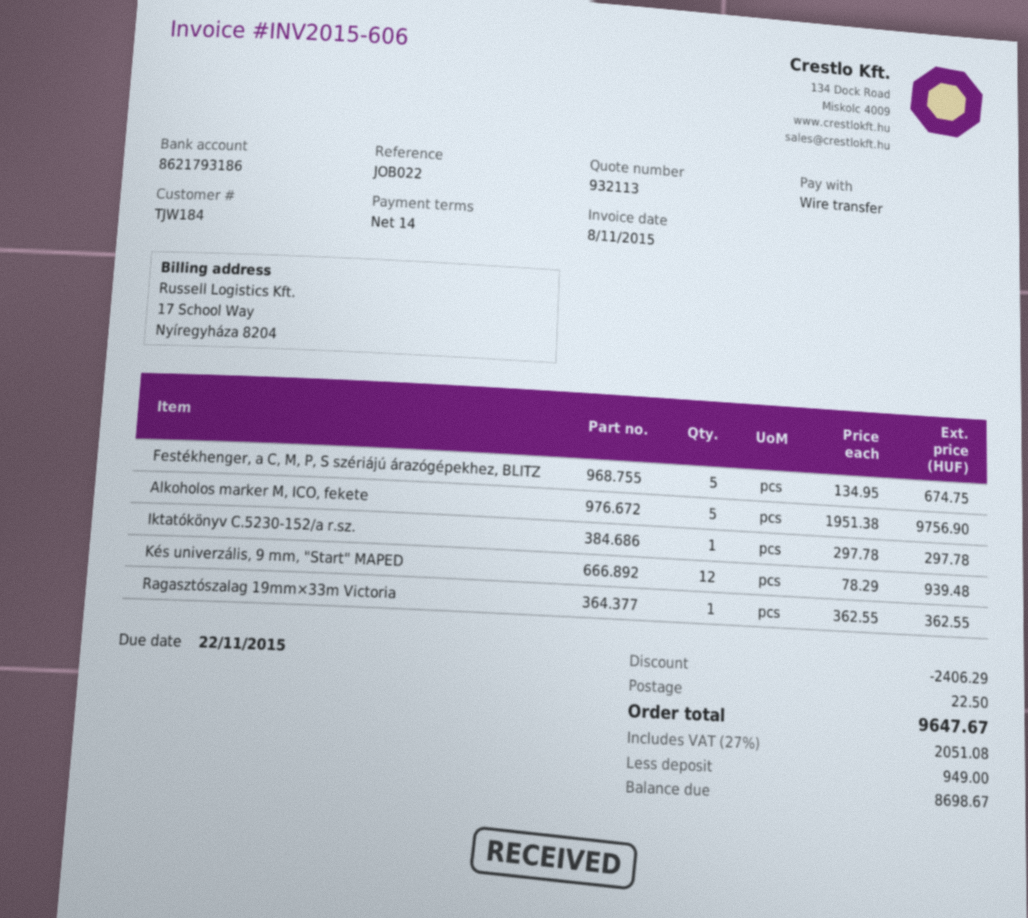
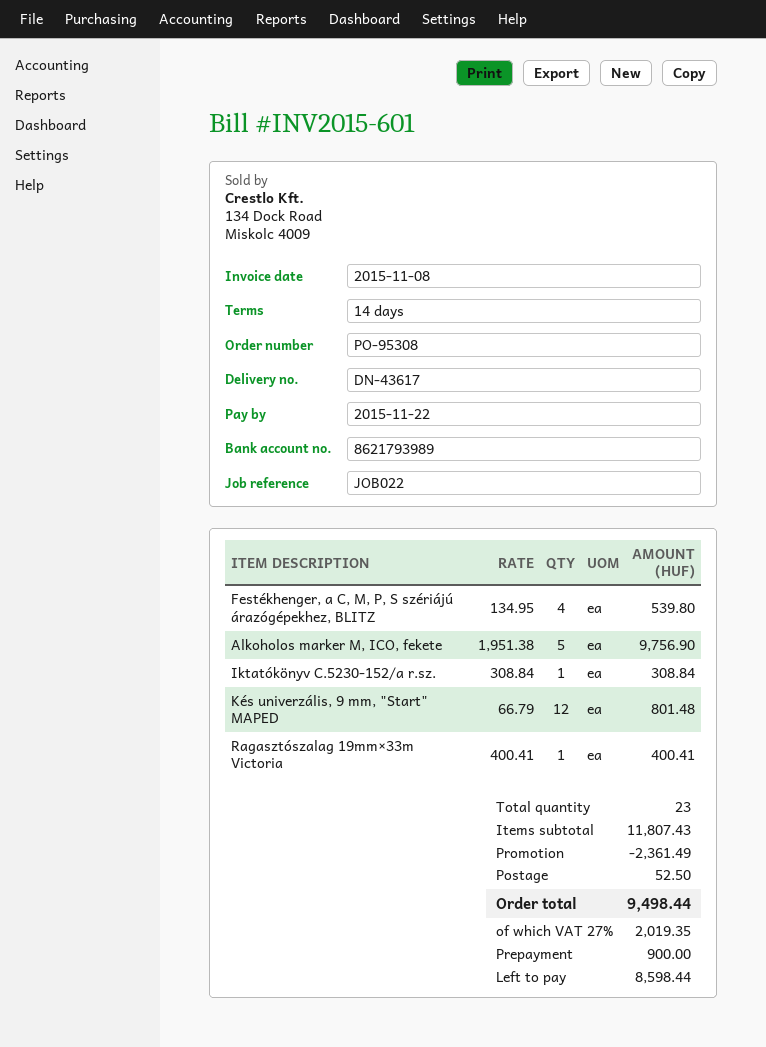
invoice number: INV2015-606 -> INV2015-601
bank account: 8621793186 -> 8621793989
Festékhenger, a C, M, P, S szériájú árazógépekhez, BLITZ: 5 x 134.95 = 674.75 -> 4 x 134.95 = 539.80
Iktatókönyv C.5230-152/a r.sz.: 1 x 297.78 = 297.78 -> 1 x 308.84 = 308.84
Kés univerzális, 9 mm, "Start" MAPED: 12 x 78.29 = 939.48 -> 12 x 66.79 = 801.48
Ragasztószalag 19mm×33m Victoria: 1 x 362.55 = 362.55 -> 1 x 400.41 = 400.41
discount: 2406.29 -> 2361.49
shipping: 22.50 -> 52.50
tax: 27% = 2051.08 -> 27% = 2019.35
total: 9647.67 -> 9498.44
deposit: 949.00 -> 900.00
balance: 8698.67 -> 8598.44

